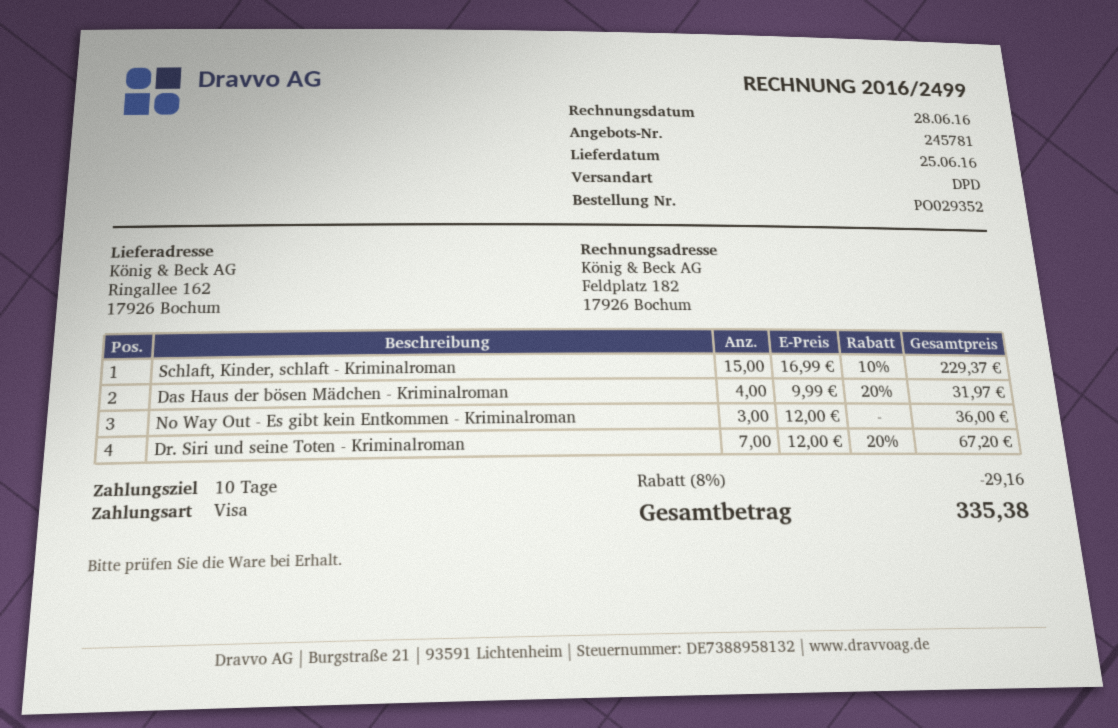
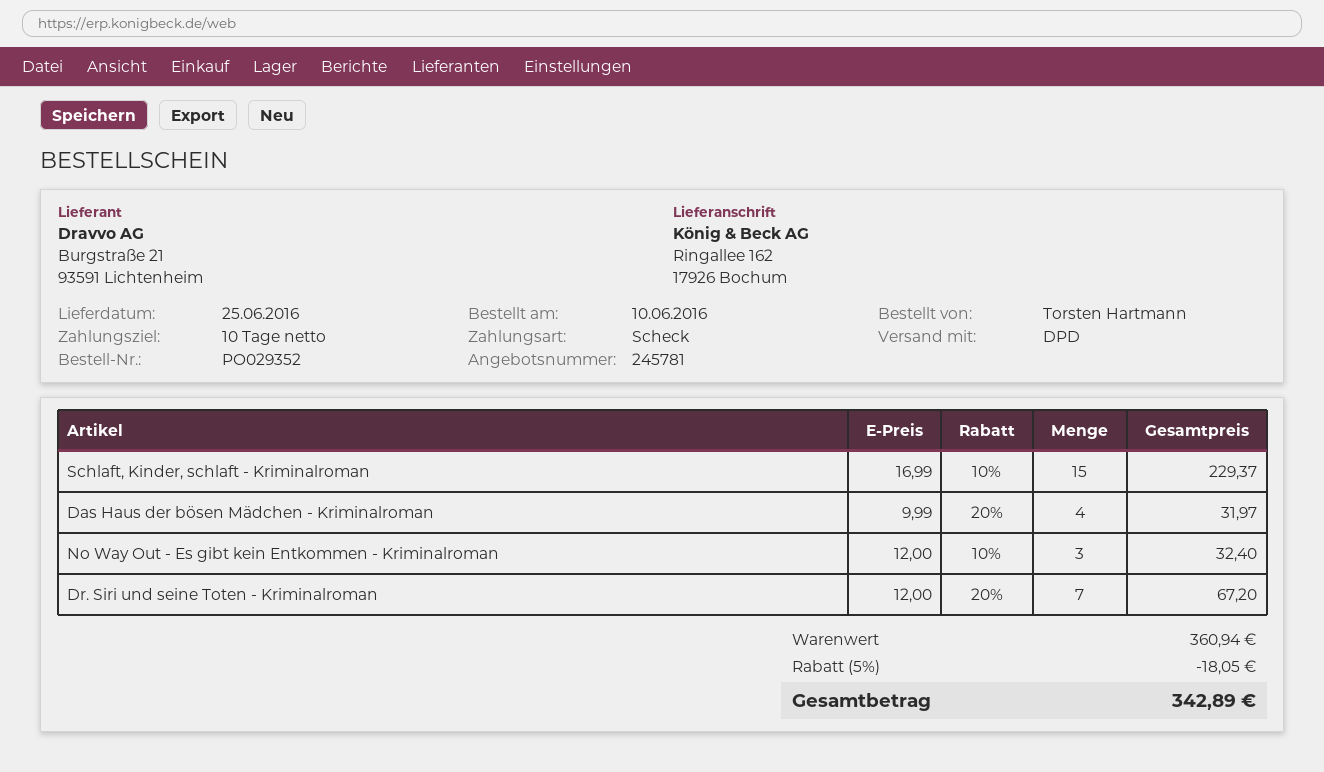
payment method: Visa -> cheque
No Way Out - Es gibt kein Entkommen - Kriminalroman: 3 x 12.00 = 36.00 -> 3 x 12.00 - 10% = 32.40
discount: 8% = 29.16 -> 5% = 18.05
total: 335.38 -> 342.89

